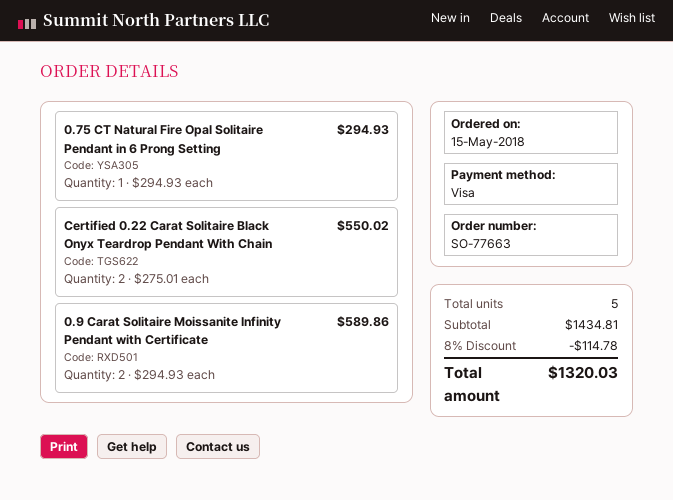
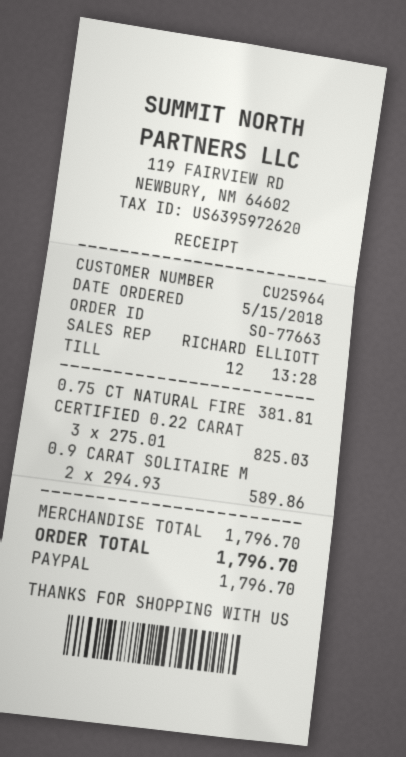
payment method: Visa -> PayPal
0.75 CT Natural Fire Opal Solitaire Pendant in 6 Prong Setting: 1 x 294.93 = 294.93 -> 1 x 381.81 = 381.81
Certified 0.22 Carat Solitaire Black Onyx Teardrop Pendant With Chain: 2 x 275.01 = 550.02 -> 3 x 275.01 = 825.03
subtotal: 1434.81 -> 1796.70
discount: 8% = 114.78 -> none
total: 1320.03 -> 1796.70

